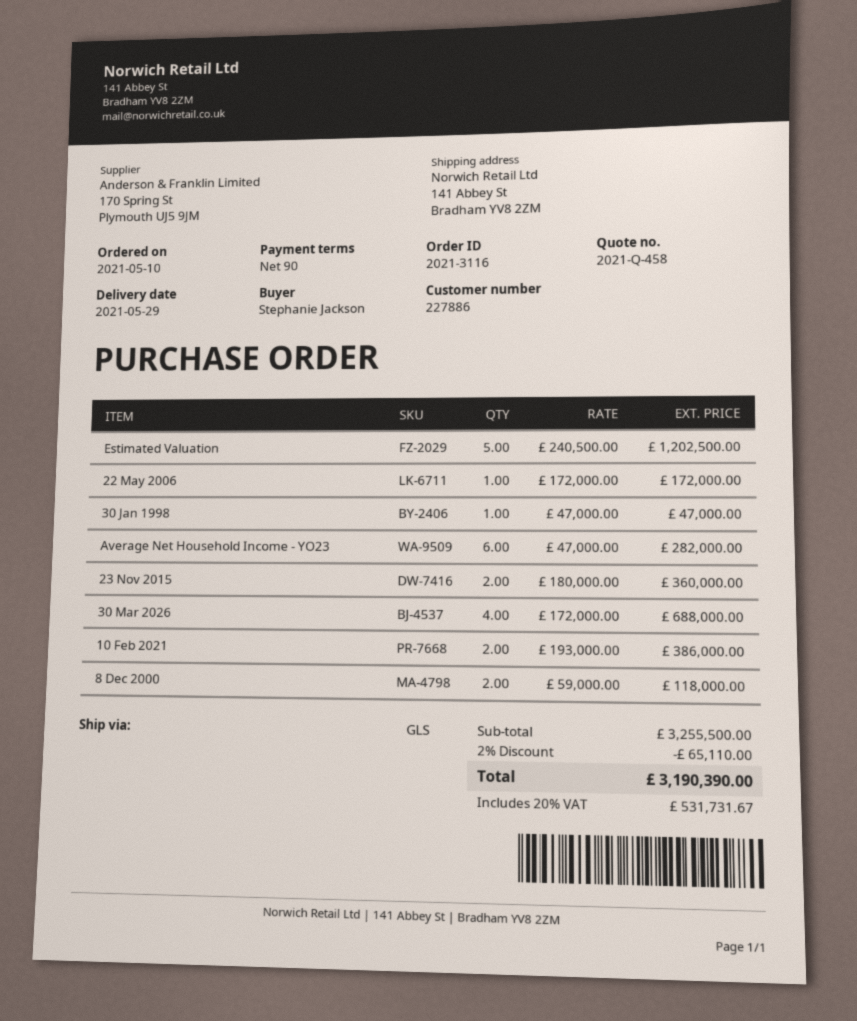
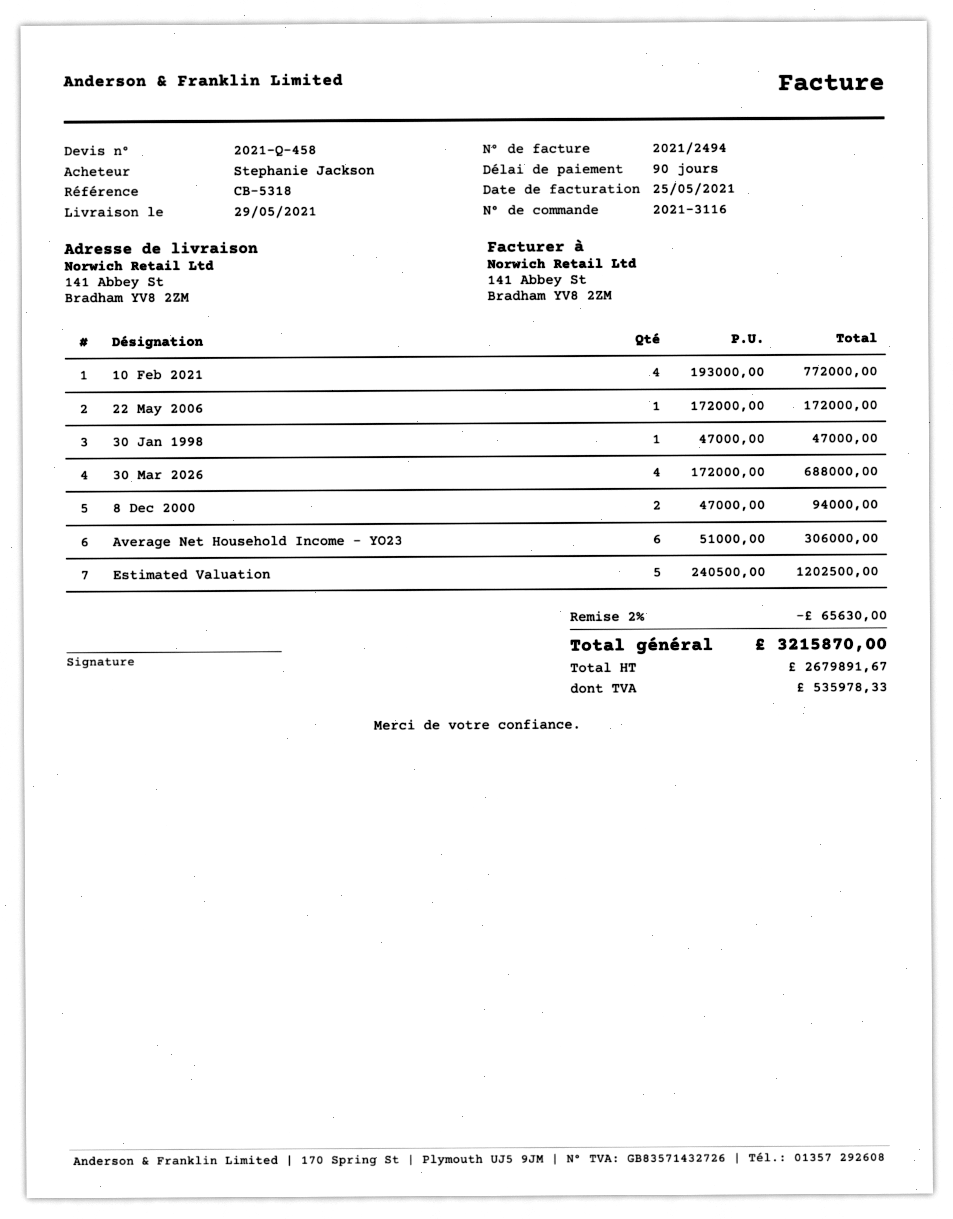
Average Net Household Income - YO23: 6 x 47000.00 = 282000.00 -> 6 x 51000.00 = 306000.00
23 Nov 2015: 2 x 180000.00 = 360000.00 -> none
10 Feb 2021: 2 x 193000.00 = 386000.00 -> 4 x 193000.00 = 772000.00
8 Dec 2000: 2 x 59000.00 = 118000.00 -> 2 x 47000.00 = 94000.00
discount: 2% = 65110.00 -> 2% = 65630.00
tax: 531731.67 -> 535978.33
total: 3190390.00 -> 3215870.00

